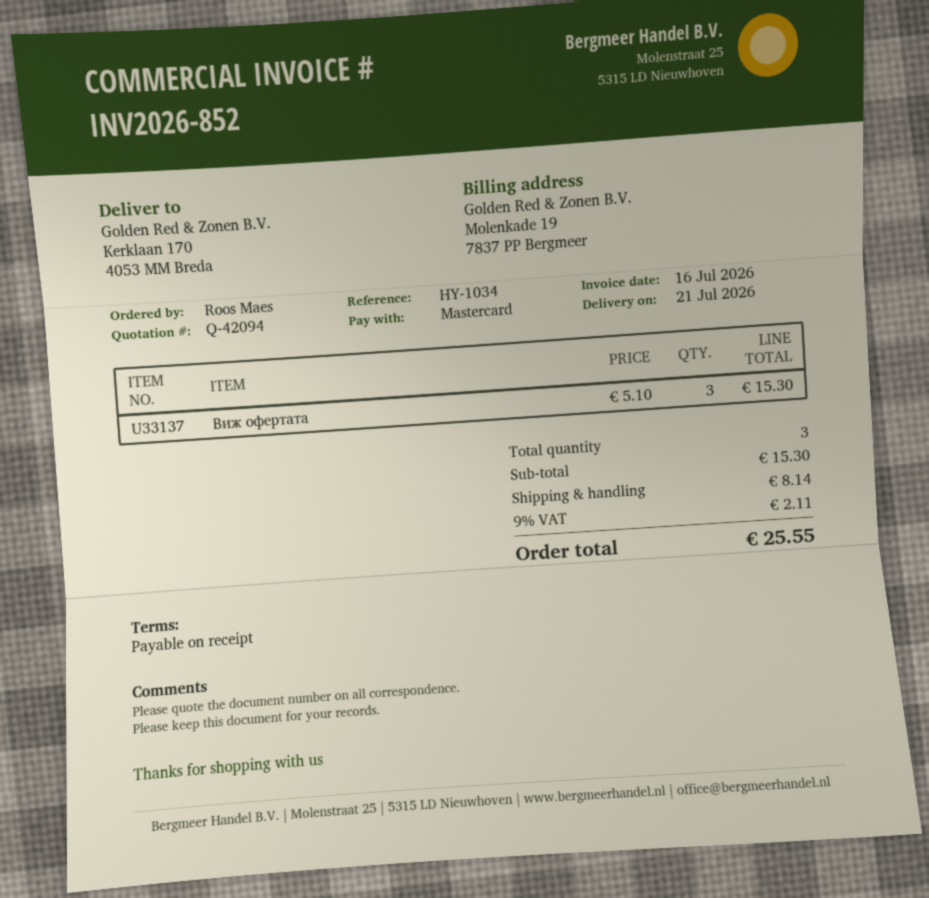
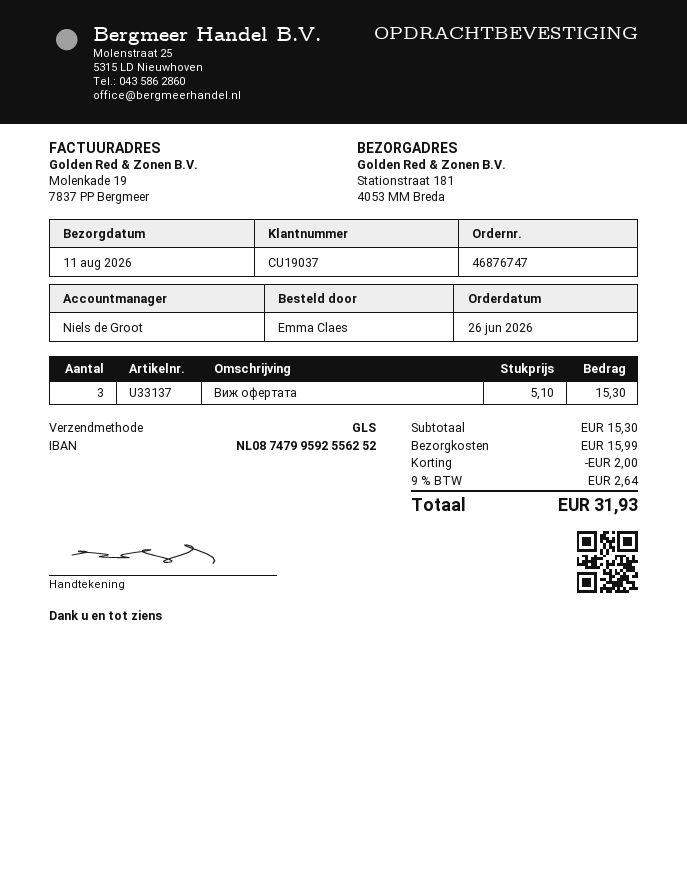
delivery date: 2026-07-21 -> 2026-08-11
ordered by: Roos Maes -> Emma Claes
ship to: Kerklaan 170, 4053 MM Breda -> Stationstraat 181, 4053 MM Breda
discount: none -> 2.00
shipping: 8.14 -> 15.99
tax: 9% = 2.11 -> 9% = 2.64
total: 25.55 -> 31.93

